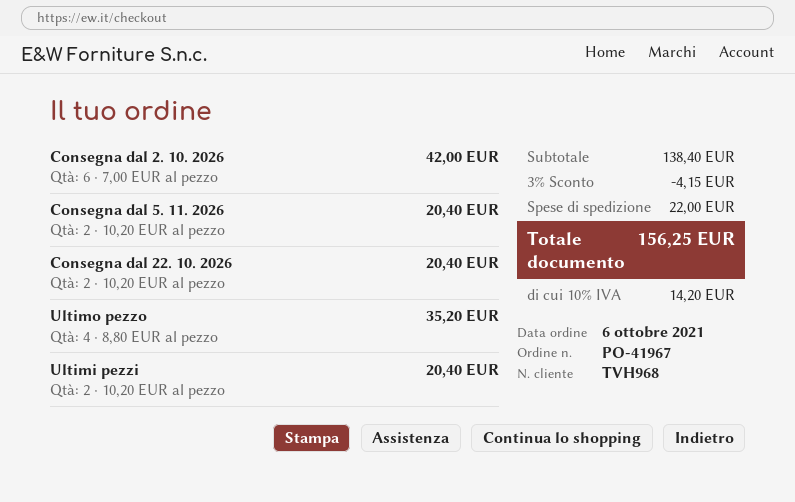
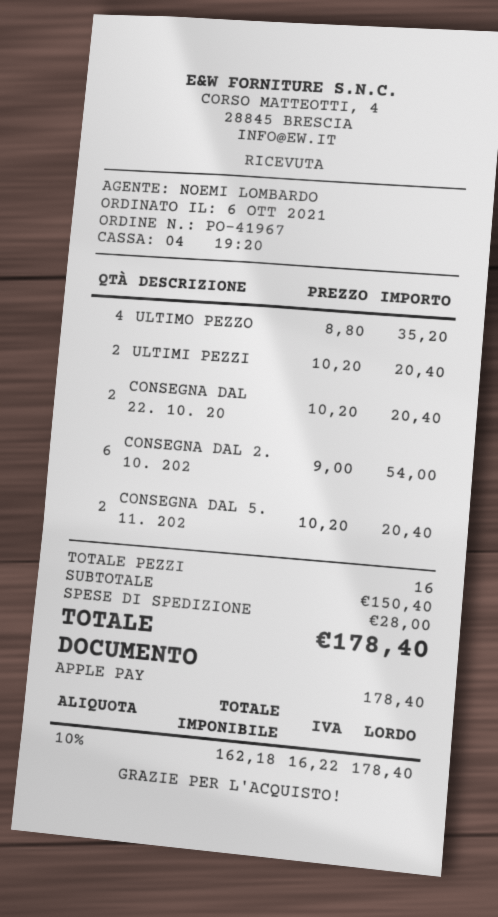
Consegna dal 2. 10. 2026: 6 x 7.00 = 42.00 -> 6 x 9.00 = 54.00
subtotal: 138.40 -> 150.40
discount: 3% = 4.15 -> none
shipping: 22.00 -> 28.00
tax: 10% = 14.20 -> 10% = 16.22
total: 156.25 -> 178.40

